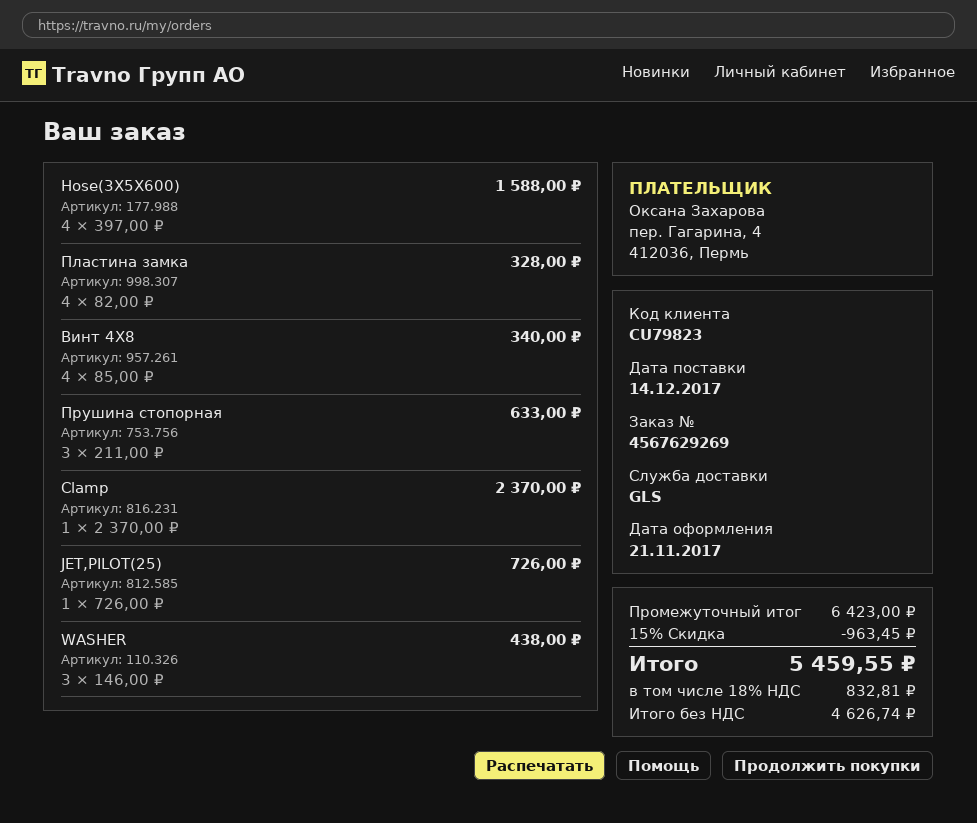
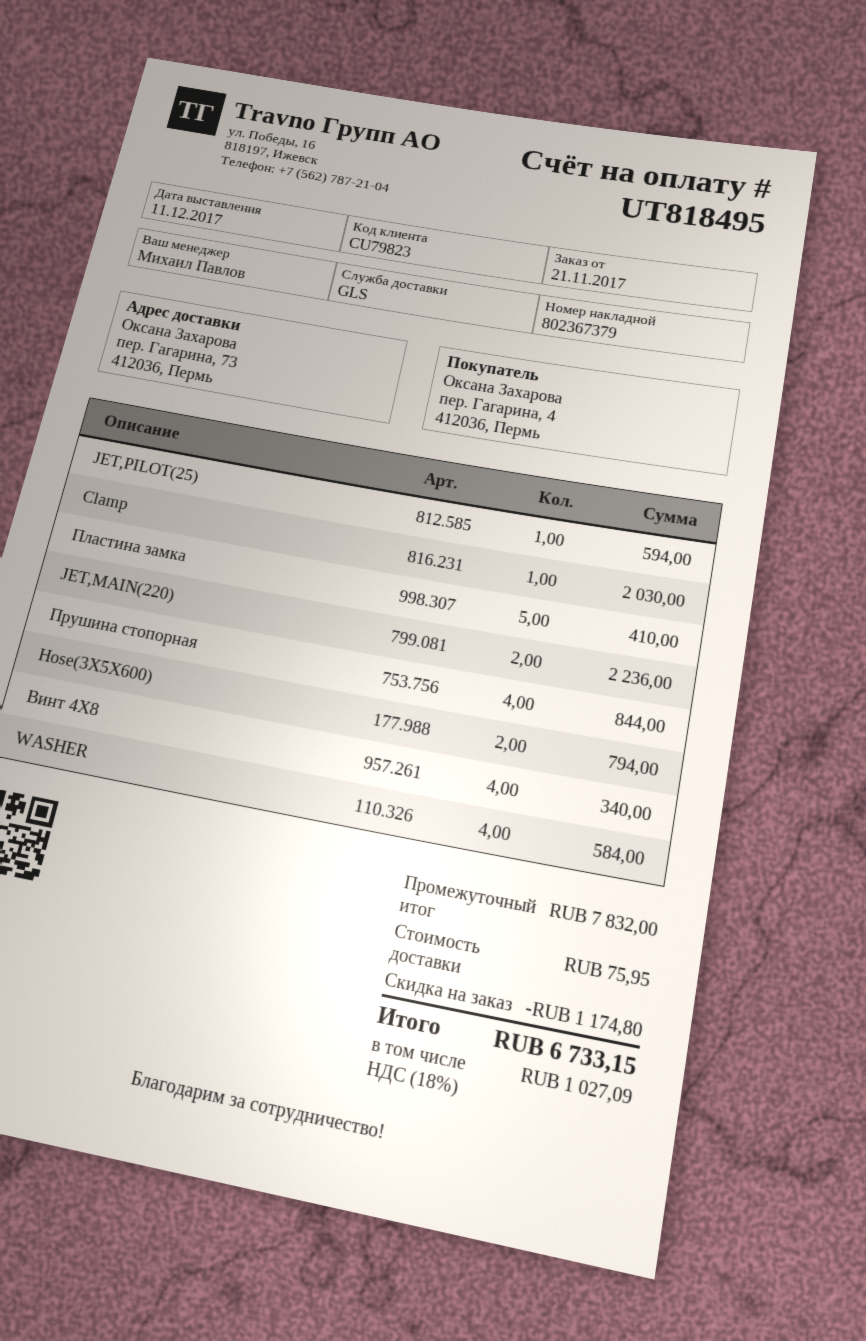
Hose(3X5X600): 4 for 1588.00 -> 2 for 794.00
Пластина замка: 4 for 328.00 -> 5 for 410.00
Прушина стопорная: 3 for 633.00 -> 4 for 844.00
Clamp: 1 for 2370.00 -> 1 for 2030.00
JET,PILOT(25): 1 for 726.00 -> 1 for 594.00
WASHER: 3 for 438.00 -> 4 for 584.00
JET,MAIN(220): none -> 2 for 2236.00
subtotal: 6423.00 -> 7832.00
discount: 963.45 -> 1174.80
shipping: none -> 75.95
tax: 18% = 832.81 -> 18% = 1027.09
total: 5459.55 -> 6733.15

